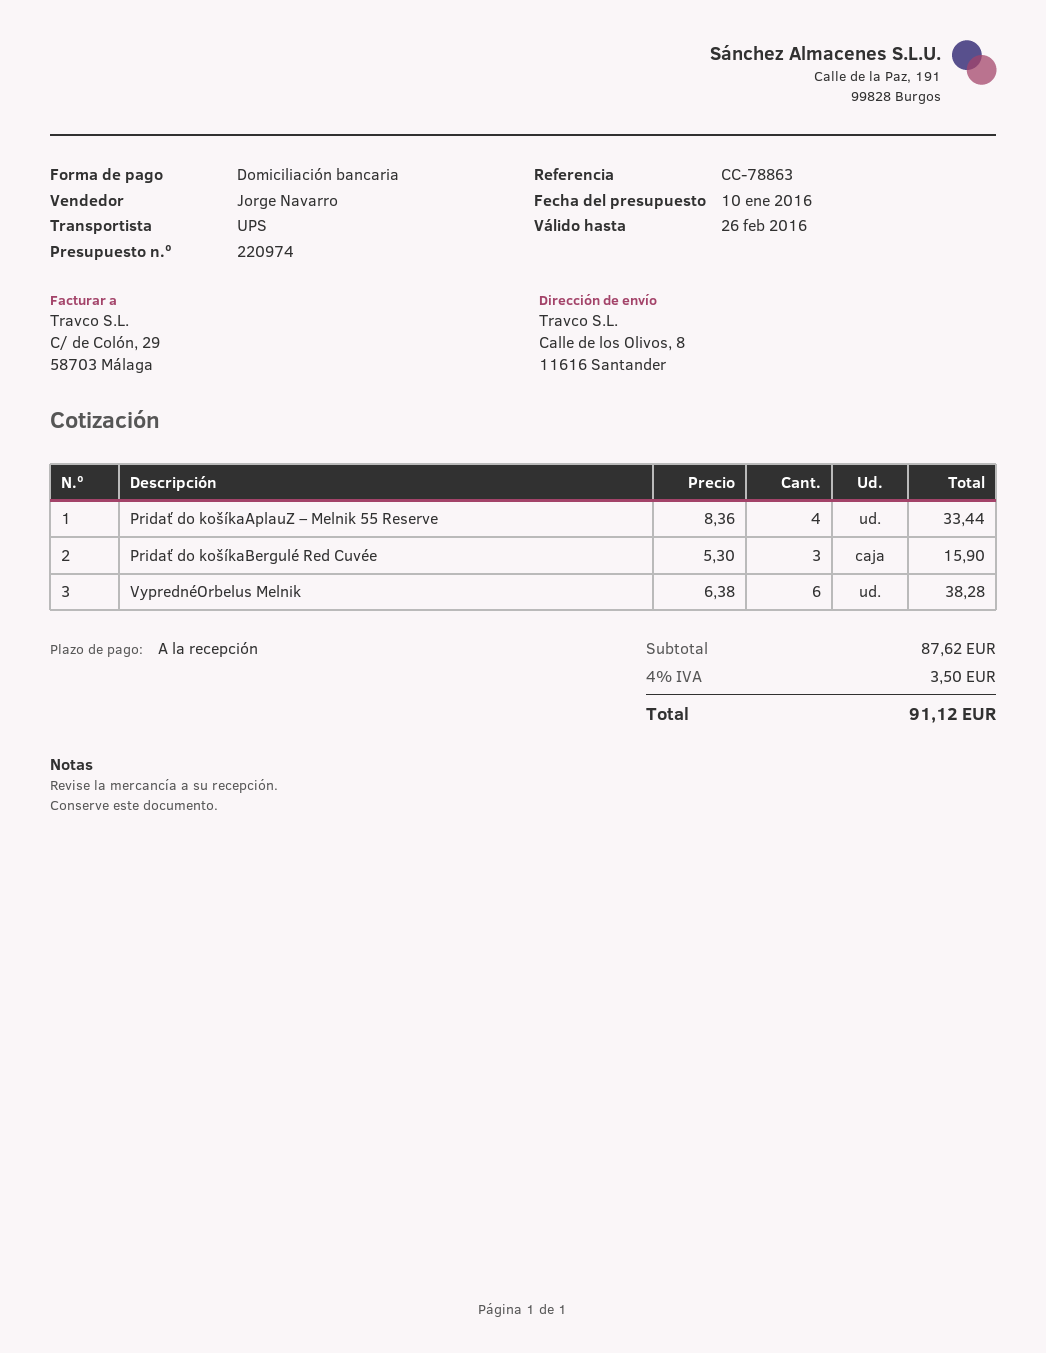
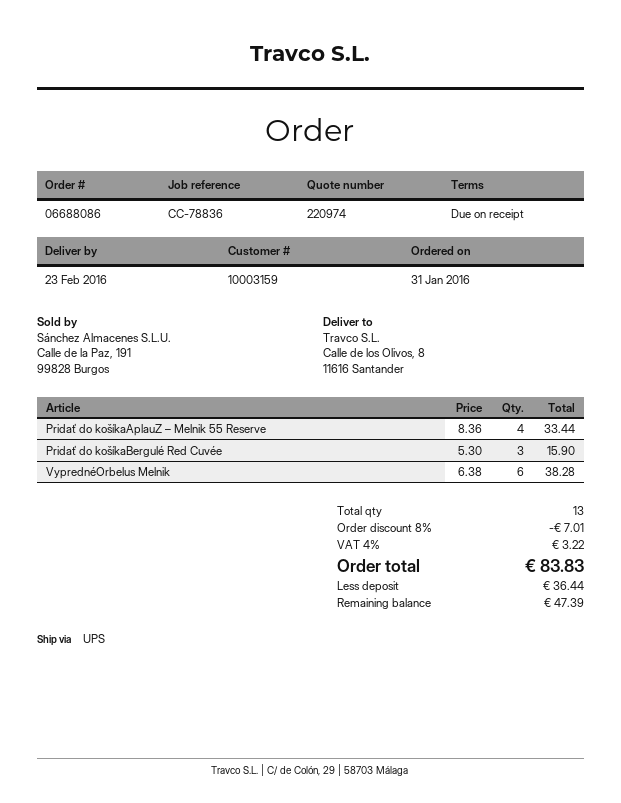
reference: CC-78863 -> CC-78836
discount: none -> 8% = 7.01
tax: 4% = 3.50 -> 4% = 3.22
total: 91.12 -> 83.83

